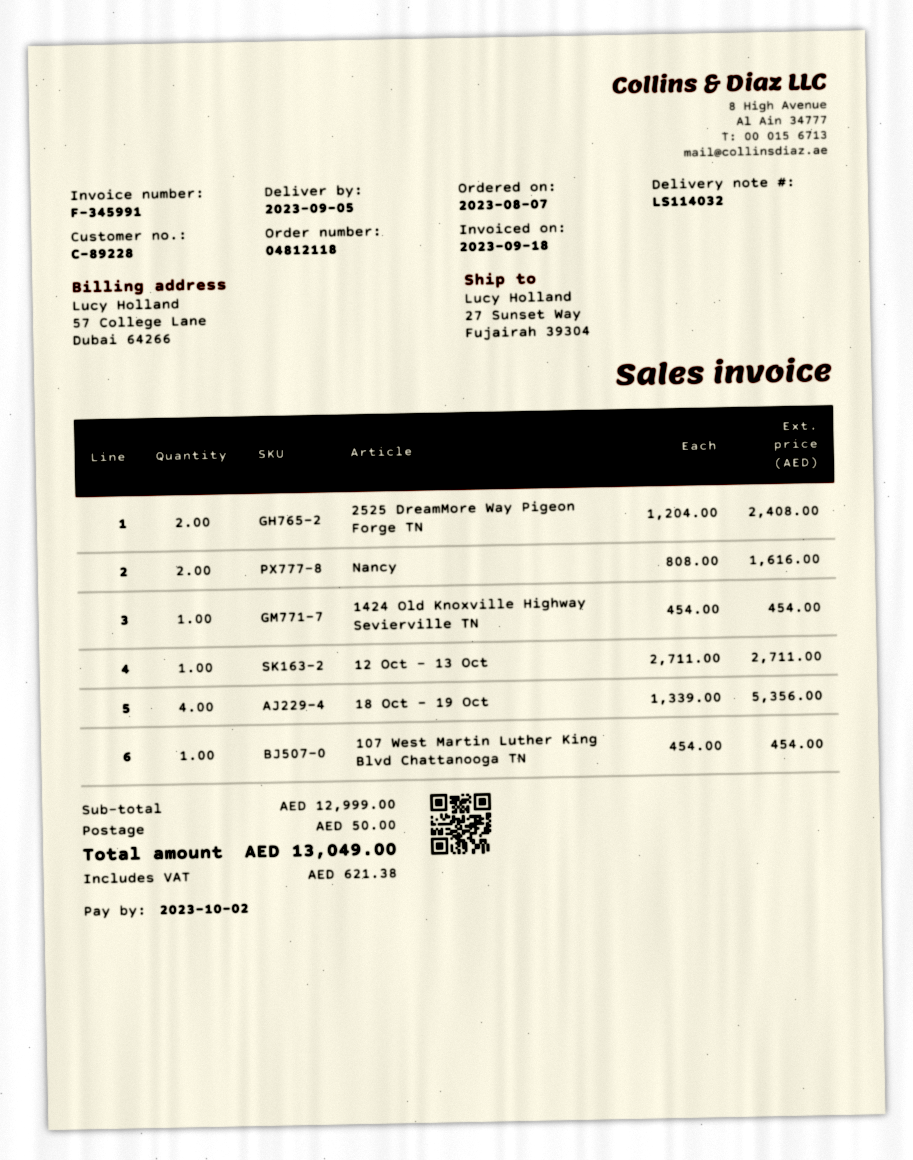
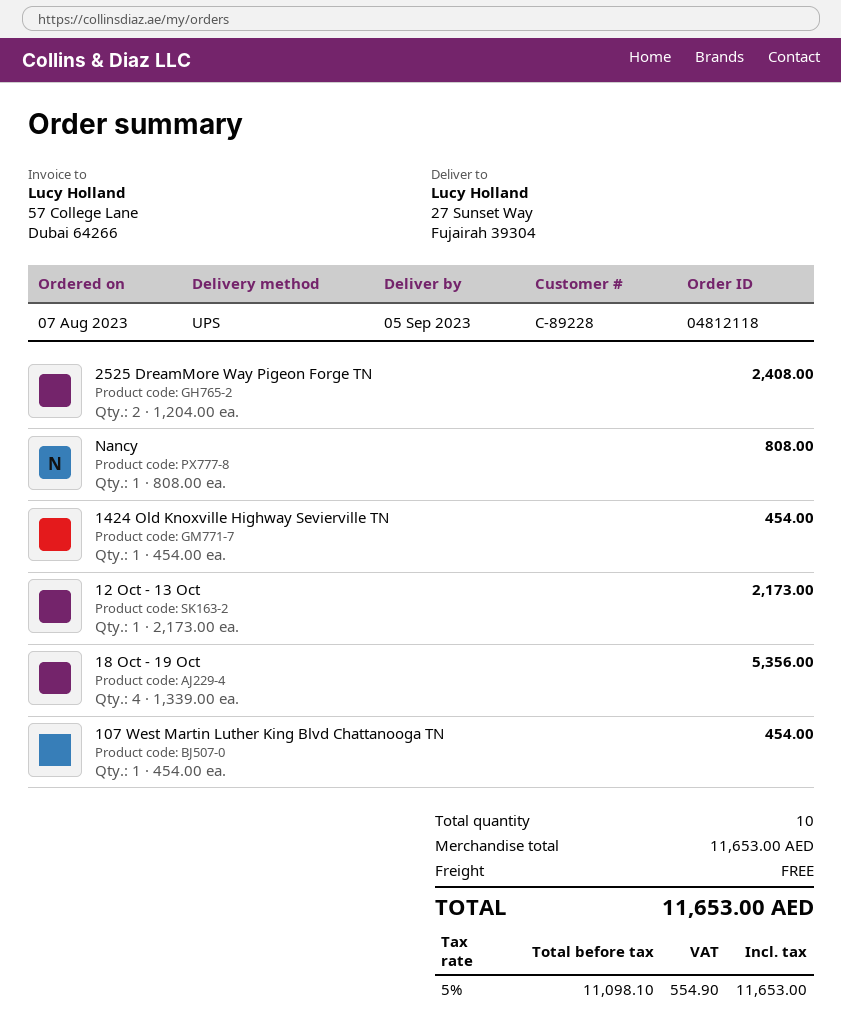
Nancy: 2 x 808.00 = 1616.00 -> 1 x 808.00 = 808.00
12 Oct - 13 Oct: 1 x 2711.00 = 2711.00 -> 1 x 2173.00 = 2173.00
subtotal: 12999.00 -> 11653.00
shipping: 50.00 -> 0.00
tax: 621.38 -> 554.90
total: 13049.00 -> 11653.00

